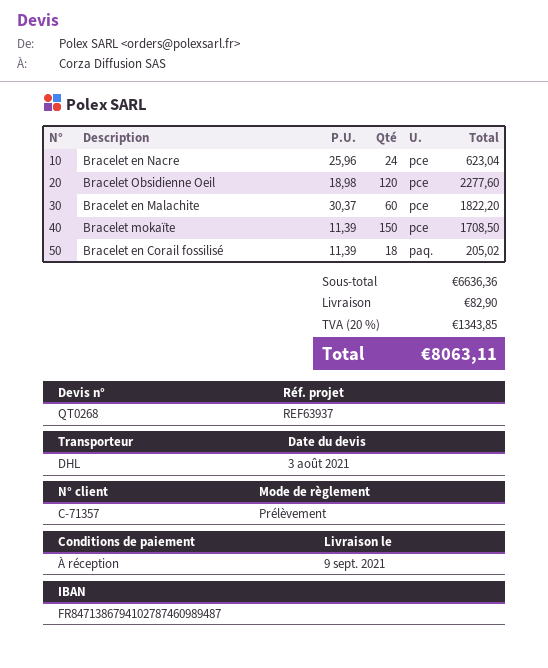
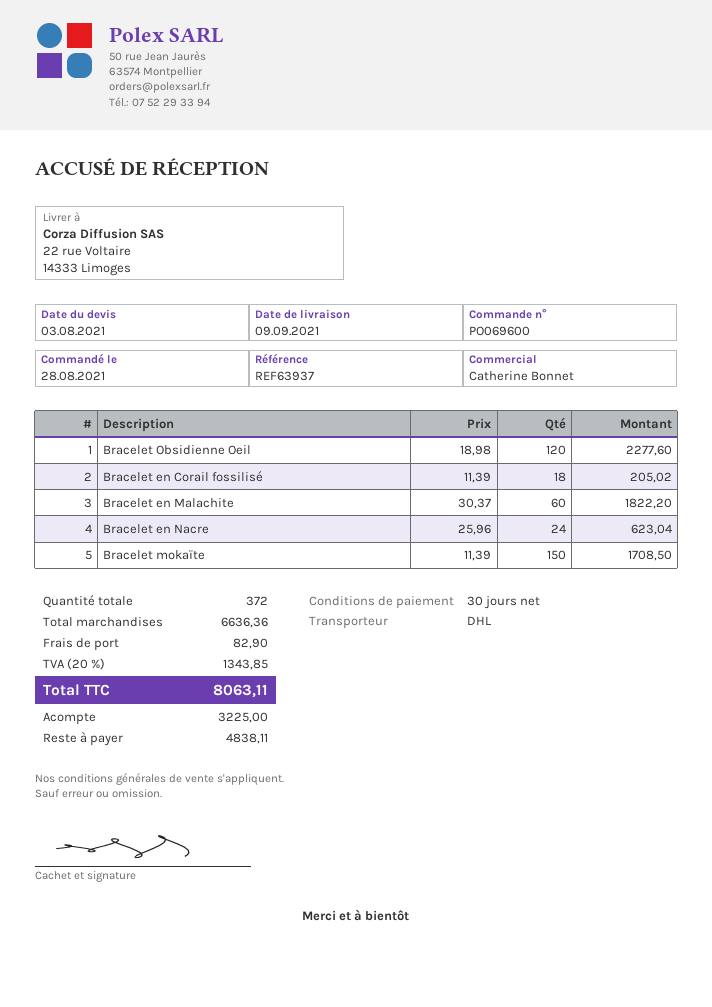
payment terms: on receipt -> 30 days

